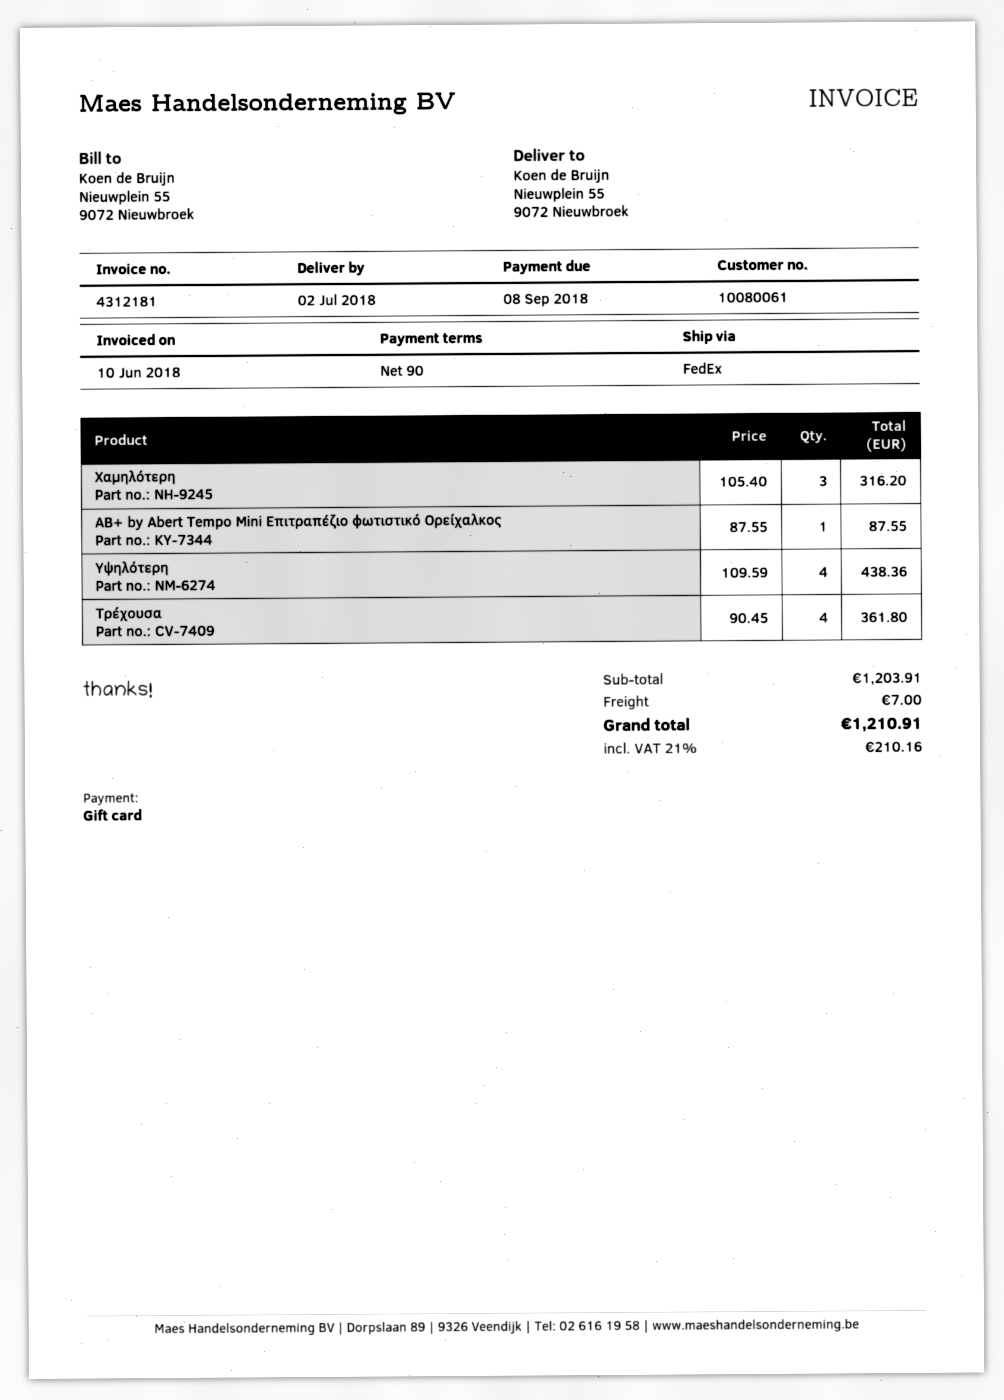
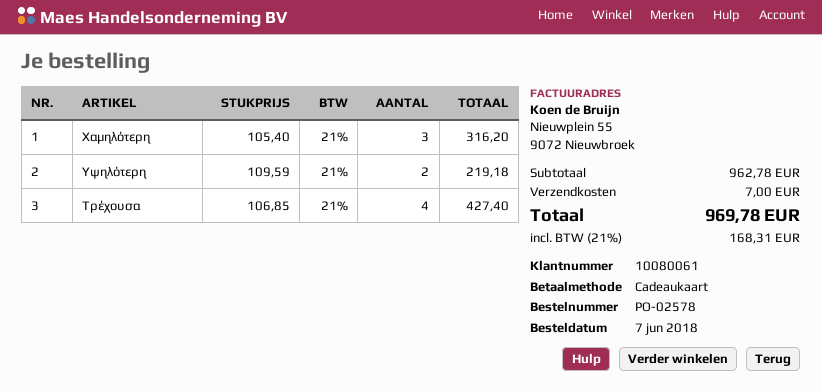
AB+ by Abert Tempo Mini Επιτραπέζιο φωτιστικό Ορείχαλκος: 1 x 87.55 = 87.55 -> none
Υψηλότερη: 4 x 109.59 = 438.36 -> 2 x 109.59 = 219.18
Τρέχουσα: 4 x 90.45 = 361.80 -> 4 x 106.85 = 427.40
subtotal: 1203.91 -> 962.78
tax: 21% = 210.16 -> 21% = 168.31
total: 1210.91 -> 969.78

